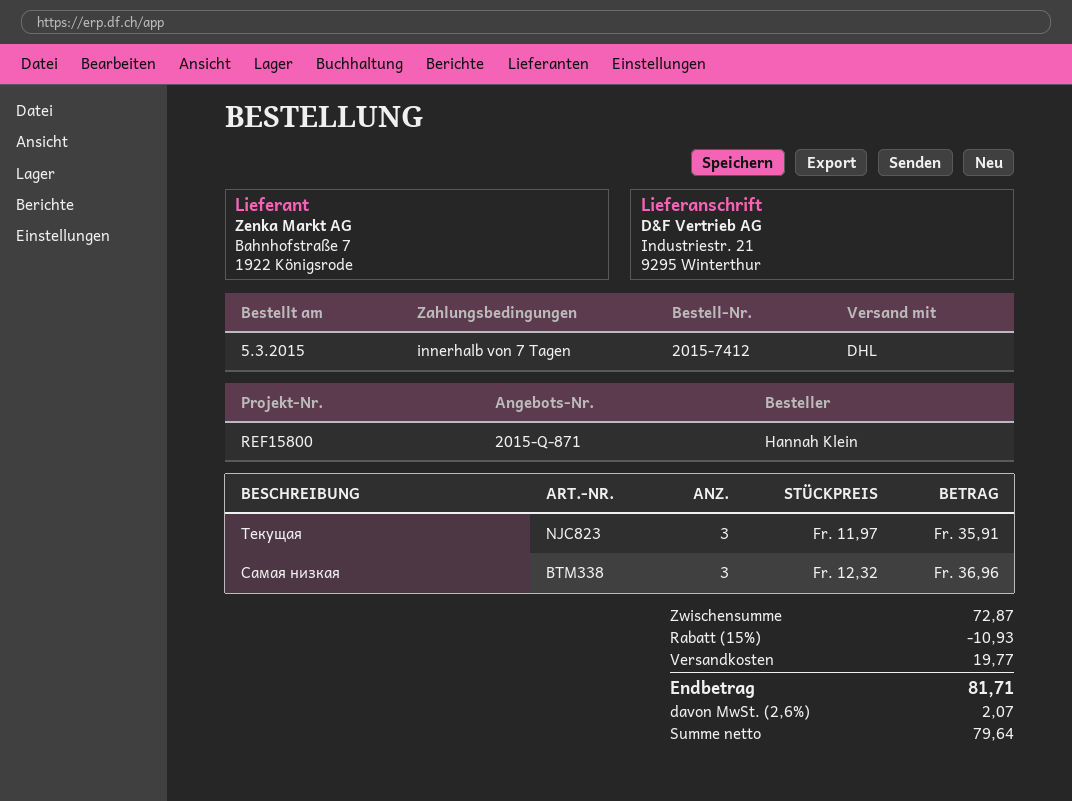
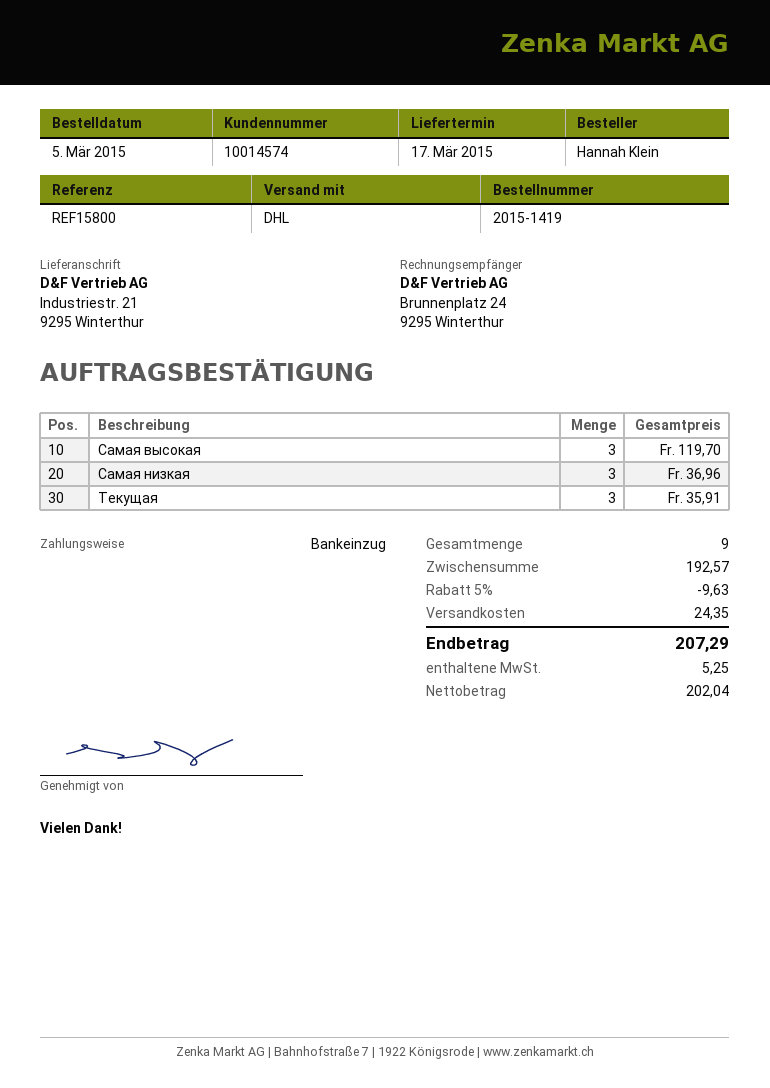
order number: 2015-7412 -> 2015-1419
Самая высокая: none -> 3 for 119.70
subtotal: 72.87 -> 192.57
discount: 15% = 10.93 -> 5% = 9.63
shipping: 19.77 -> 24.35
net: 79.64 -> 202.04
tax: 2.07 -> 5.25
total: 81.71 -> 207.29

